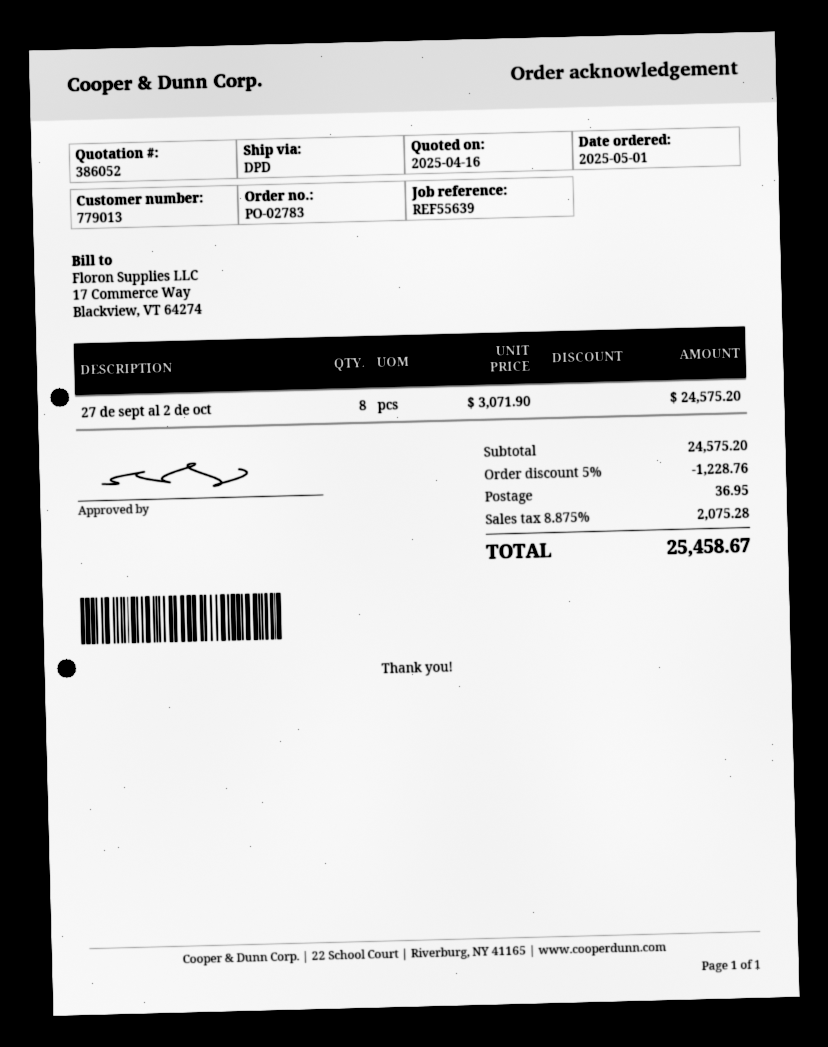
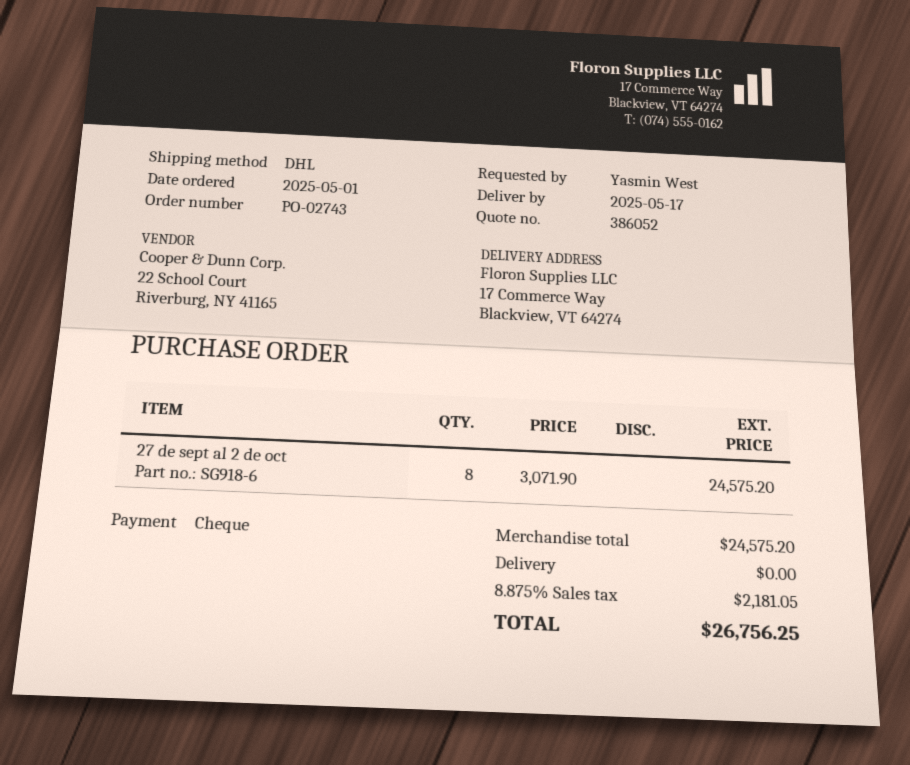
order number: PO-02783 -> PO-02743
shipping method: DPD -> DHL
discount: 5% = 1228.76 -> none
shipping: 36.95 -> 0.00
tax: 8.875% = 2075.28 -> 8.875% = 2181.05
total: 25458.67 -> 26756.25

